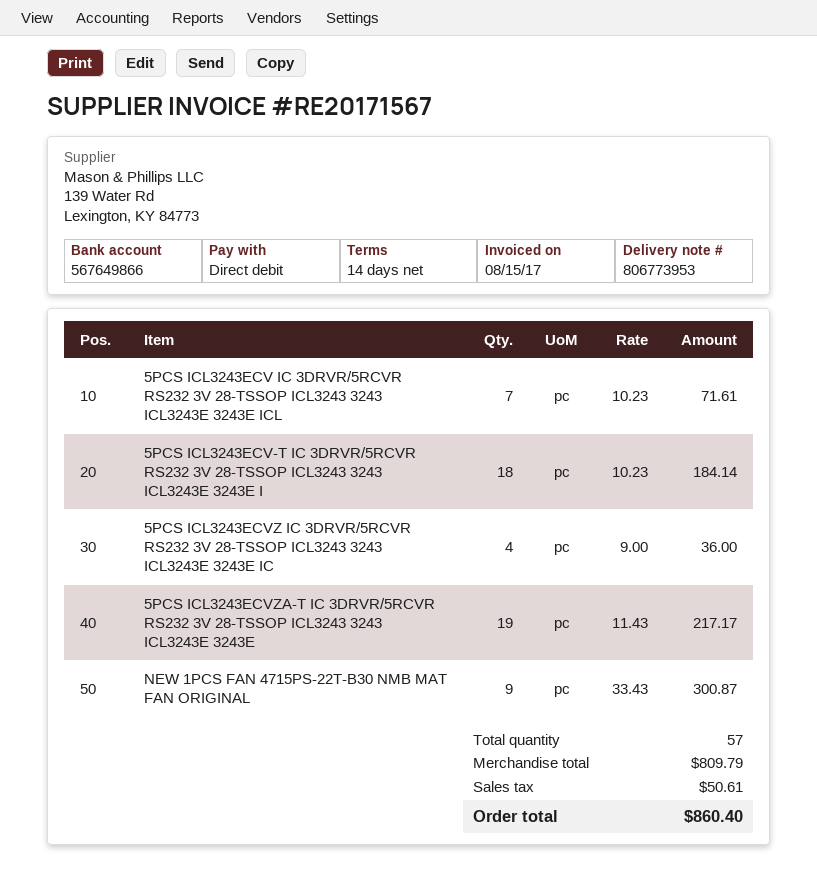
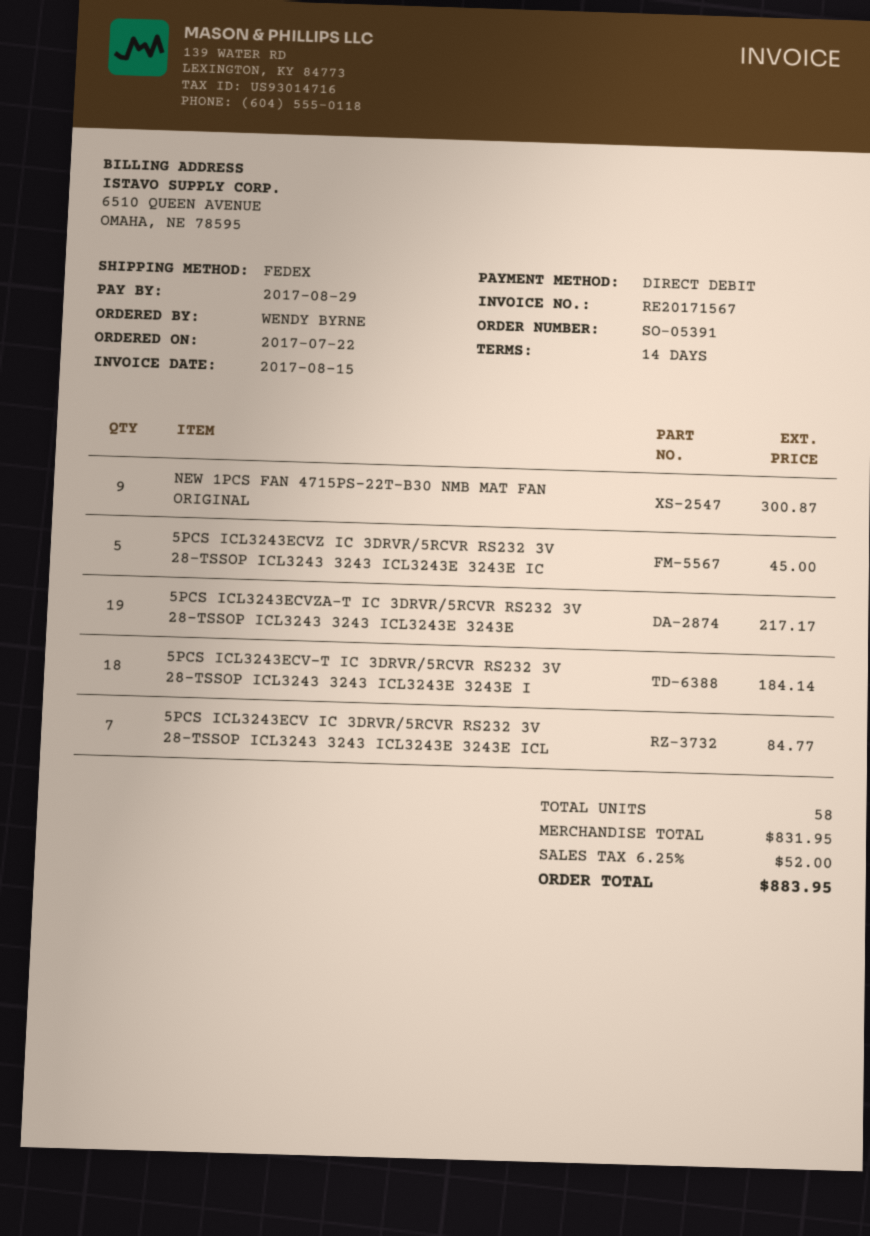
5PCS ICL3243ECV IC 3DRVR/5RCVR RS232 3V 28-TSSOP ICL3243 3243 ICL3243E 3243E ICL: 7 for 71.61 -> 7 for 84.77
5PCS ICL3243ECVZ IC 3DRVR/5RCVR RS232 3V 28-TSSOP ICL3243 3243 ICL3243E 3243E IC: 4 for 36.00 -> 5 for 45.00
total quantity: 57 -> 58
subtotal: 809.79 -> 831.95
tax: 50.61 -> 52.00
total: 860.40 -> 883.95

